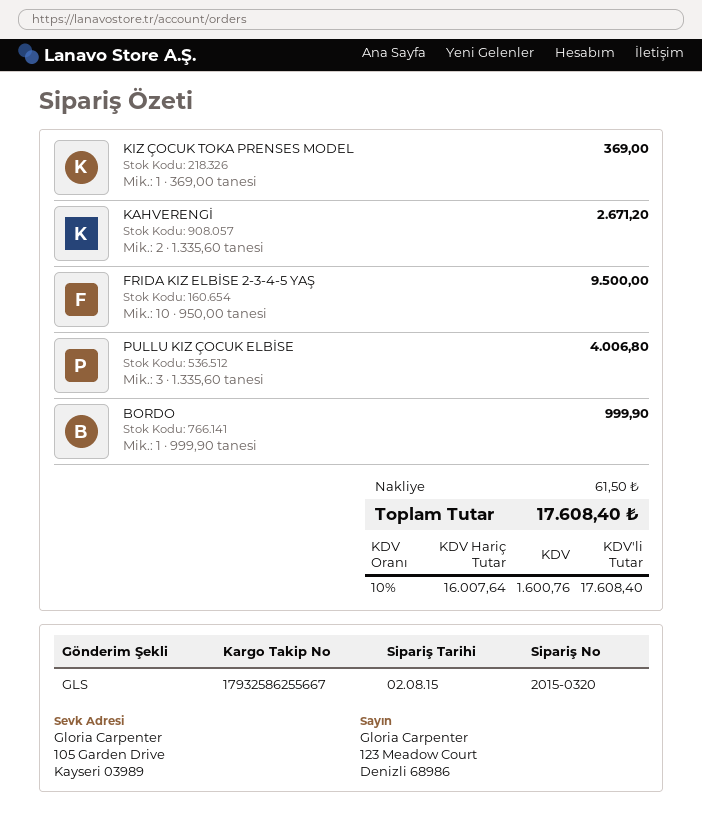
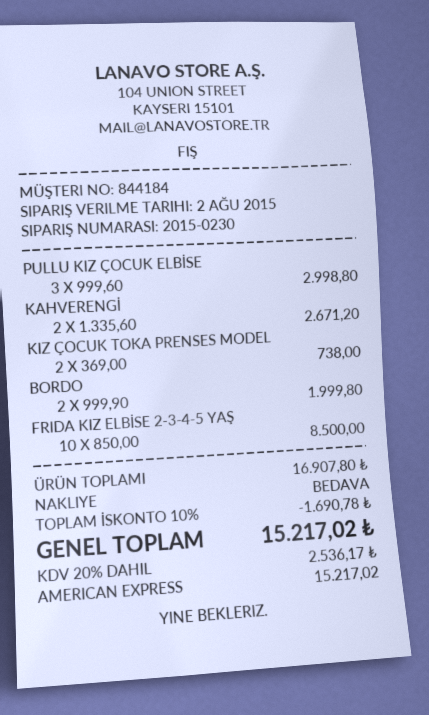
order number: 2015-0320 -> 2015-0230
KIZ ÇOCUK TOKA PRENSES MODEL: 1 x 369.00 = 369.00 -> 2 x 369.00 = 738.00
FRIDA KIZ ELBİSE 2-3-4-5 YAŞ: 10 x 950.00 = 9500.00 -> 10 x 850.00 = 8500.00
PULLU KIZ ÇOCUK ELBİSE: 3 x 1335.60 = 4006.80 -> 3 x 999.60 = 2998.80
BORDO: 1 x 999.90 = 999.90 -> 2 x 999.90 = 1999.80
discount: none -> 10% = 1690.78
shipping: 61.50 -> 0.00
tax: 10% = 1600.76 -> 20% = 2536.17
total: 17608.40 -> 15217.02

